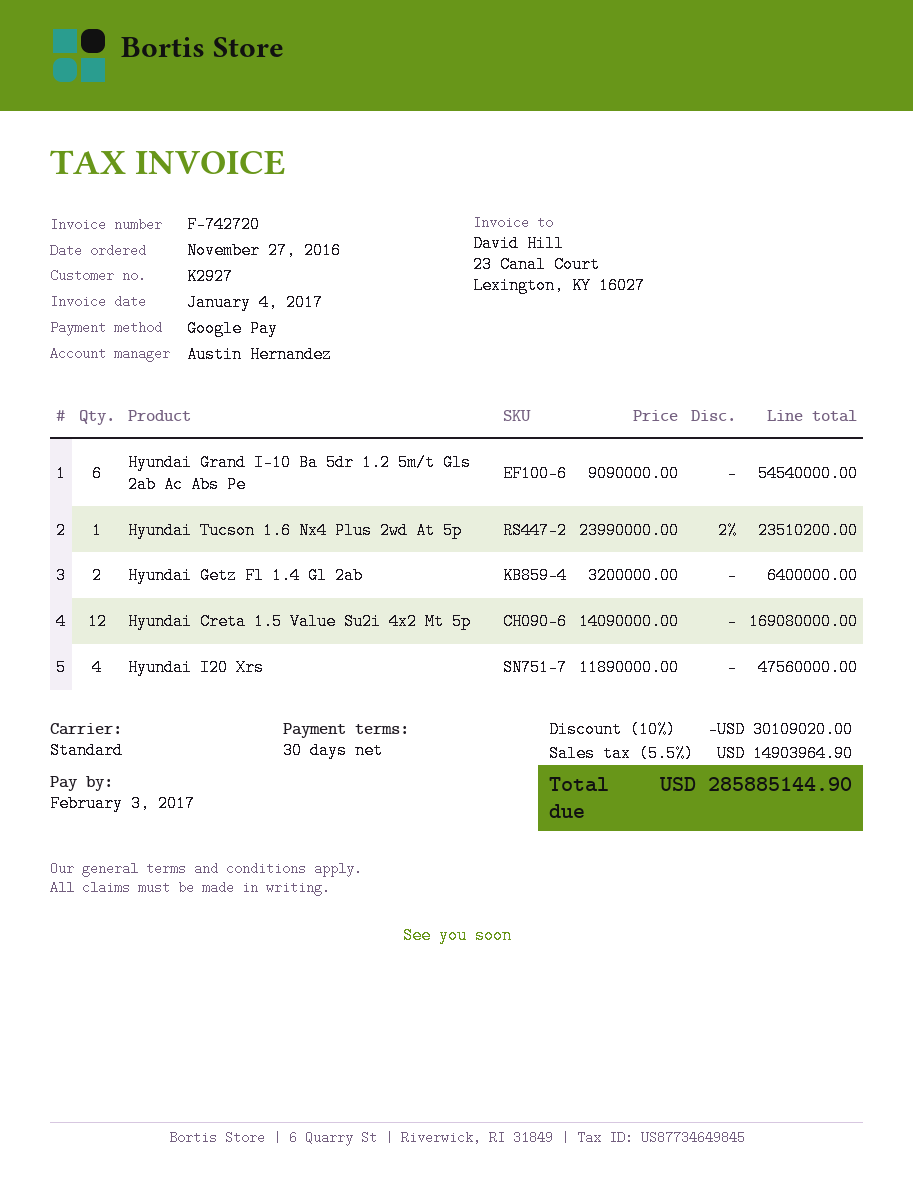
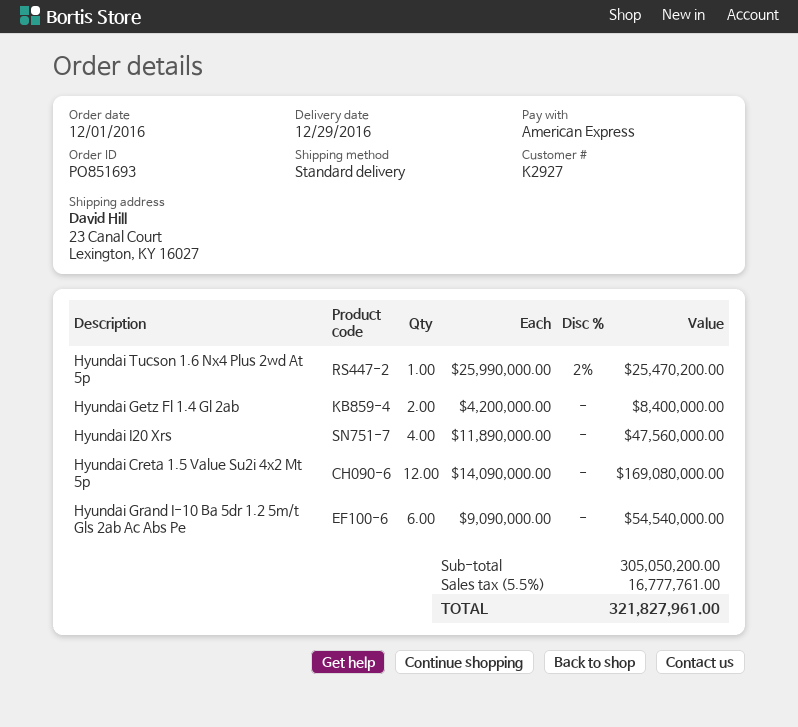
order date: 2016-11-27 -> 2016-12-01
payment method: Google Pay -> American Express
Hyundai Tucson 1.6 Nx4 Plus 2wd At 5p: 1 x 23990000.00 - 2% = 23510200.00 -> 1 x 25990000.00 - 2% = 25470200.00
Hyundai Getz Fl 1.4 Gl 2ab: 2 x 3200000.00 = 6400000.00 -> 2 x 4200000.00 = 8400000.00
discount: 10% = 30109020.00 -> none
tax: 5.5% = 14903964.90 -> 5.5% = 16777761.00
total: 285885144.90 -> 321827961.00

